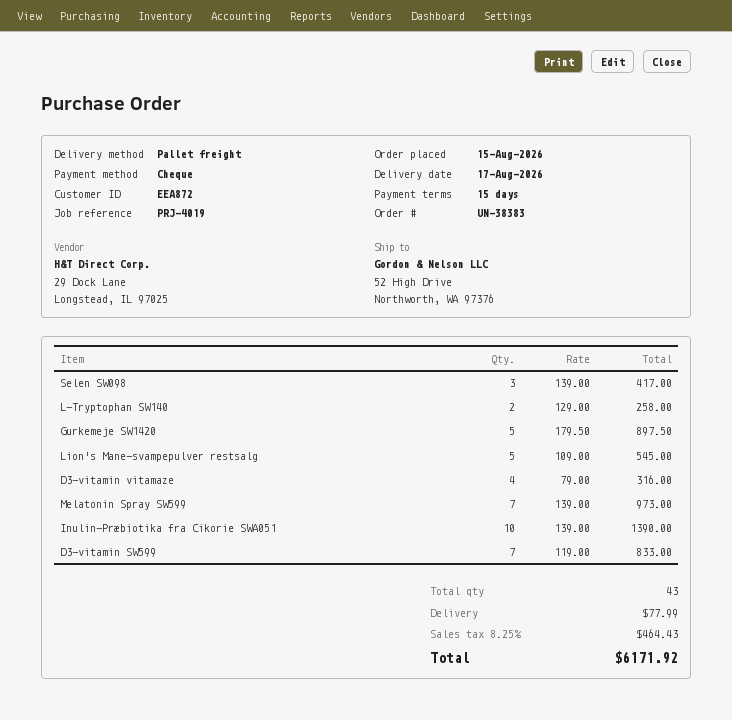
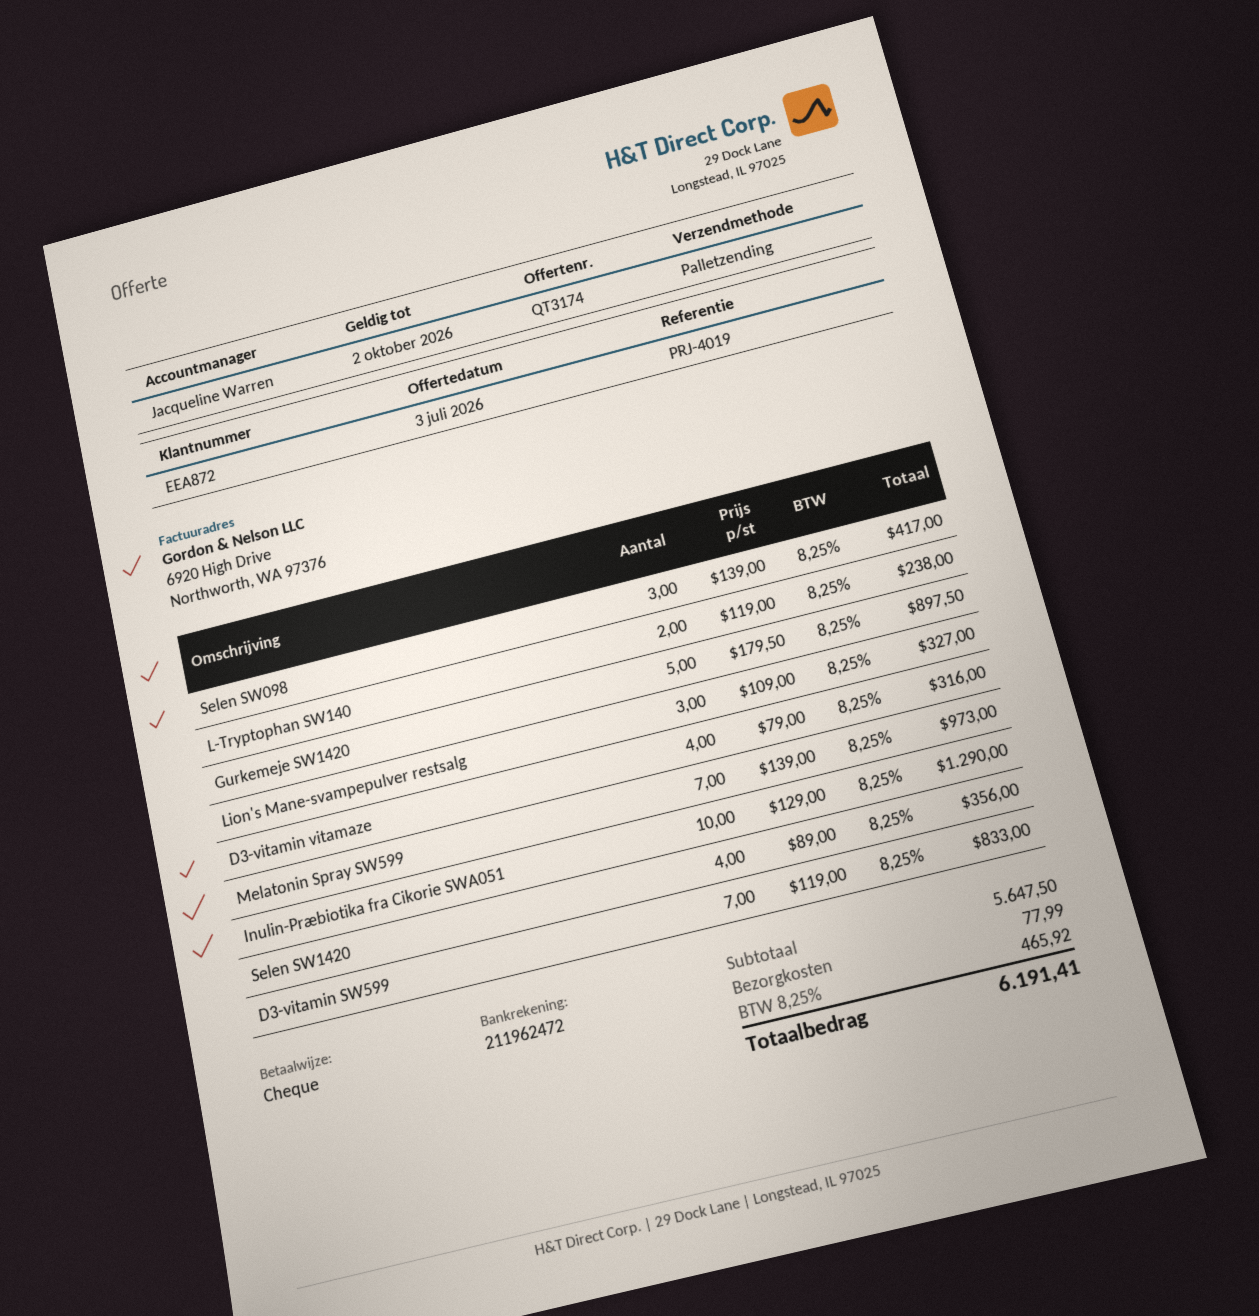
L-Tryptophan SW140: 2 x 129.00 = 258.00 -> 2 x 119.00 = 238.00
Lion's Mane-svampepulver restsalg: 5 x 109.00 = 545.00 -> 3 x 109.00 = 327.00
Inulin-Præbiotika fra Cikorie SWA051: 10 x 139.00 = 1390.00 -> 10 x 129.00 = 1290.00
Selen SW1420: none -> 4 x 89.00 = 356.00
tax: 8.25% = 464.43 -> 8.25% = 465.92
total: 6171.92 -> 6191.41

